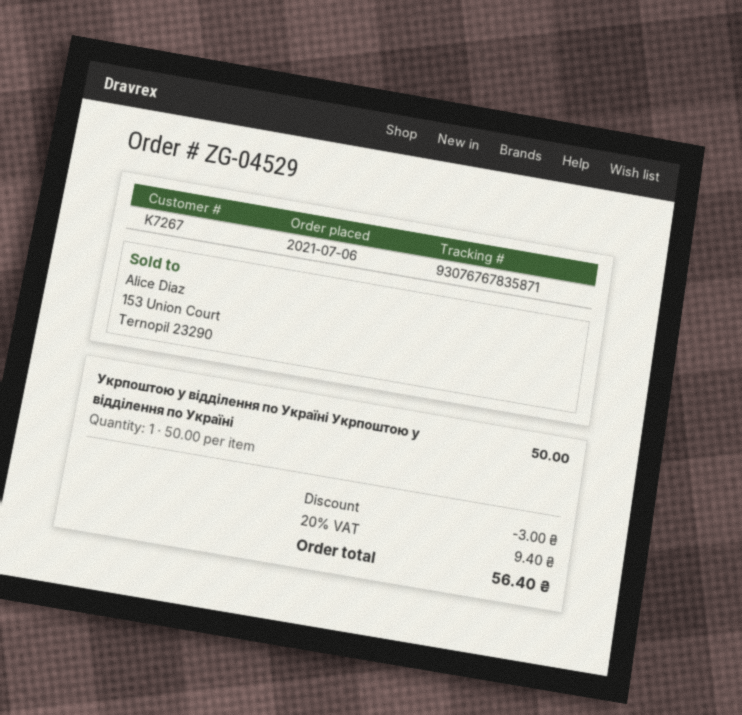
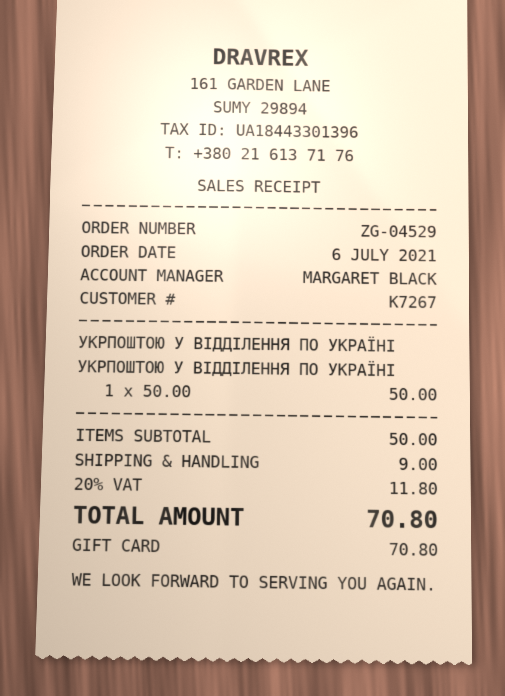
discount: 3.00 -> none
shipping: none -> 9.00
tax: 20% = 9.40 -> 20% = 11.80
total: 56.40 -> 70.80

